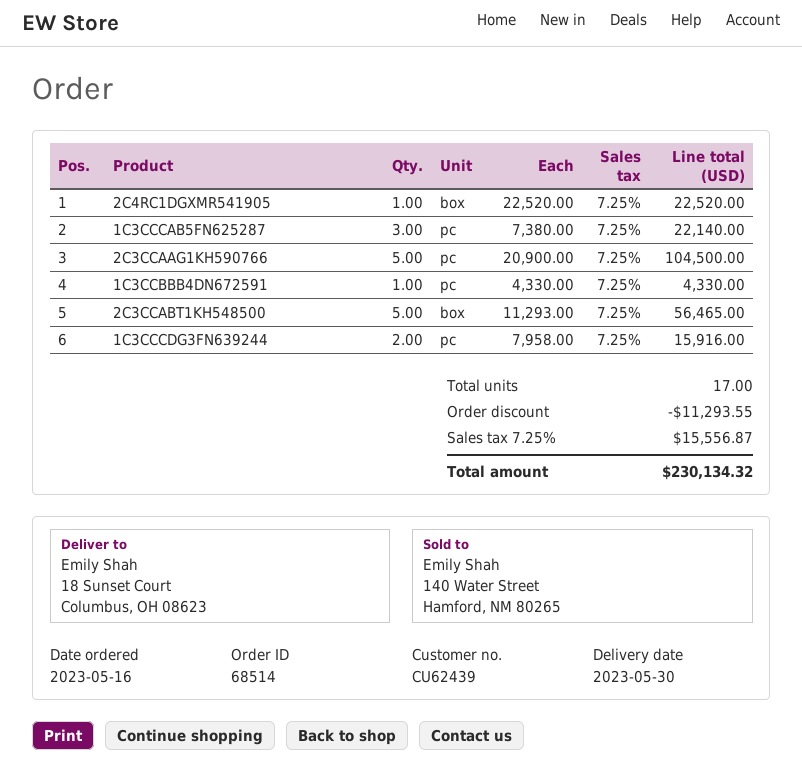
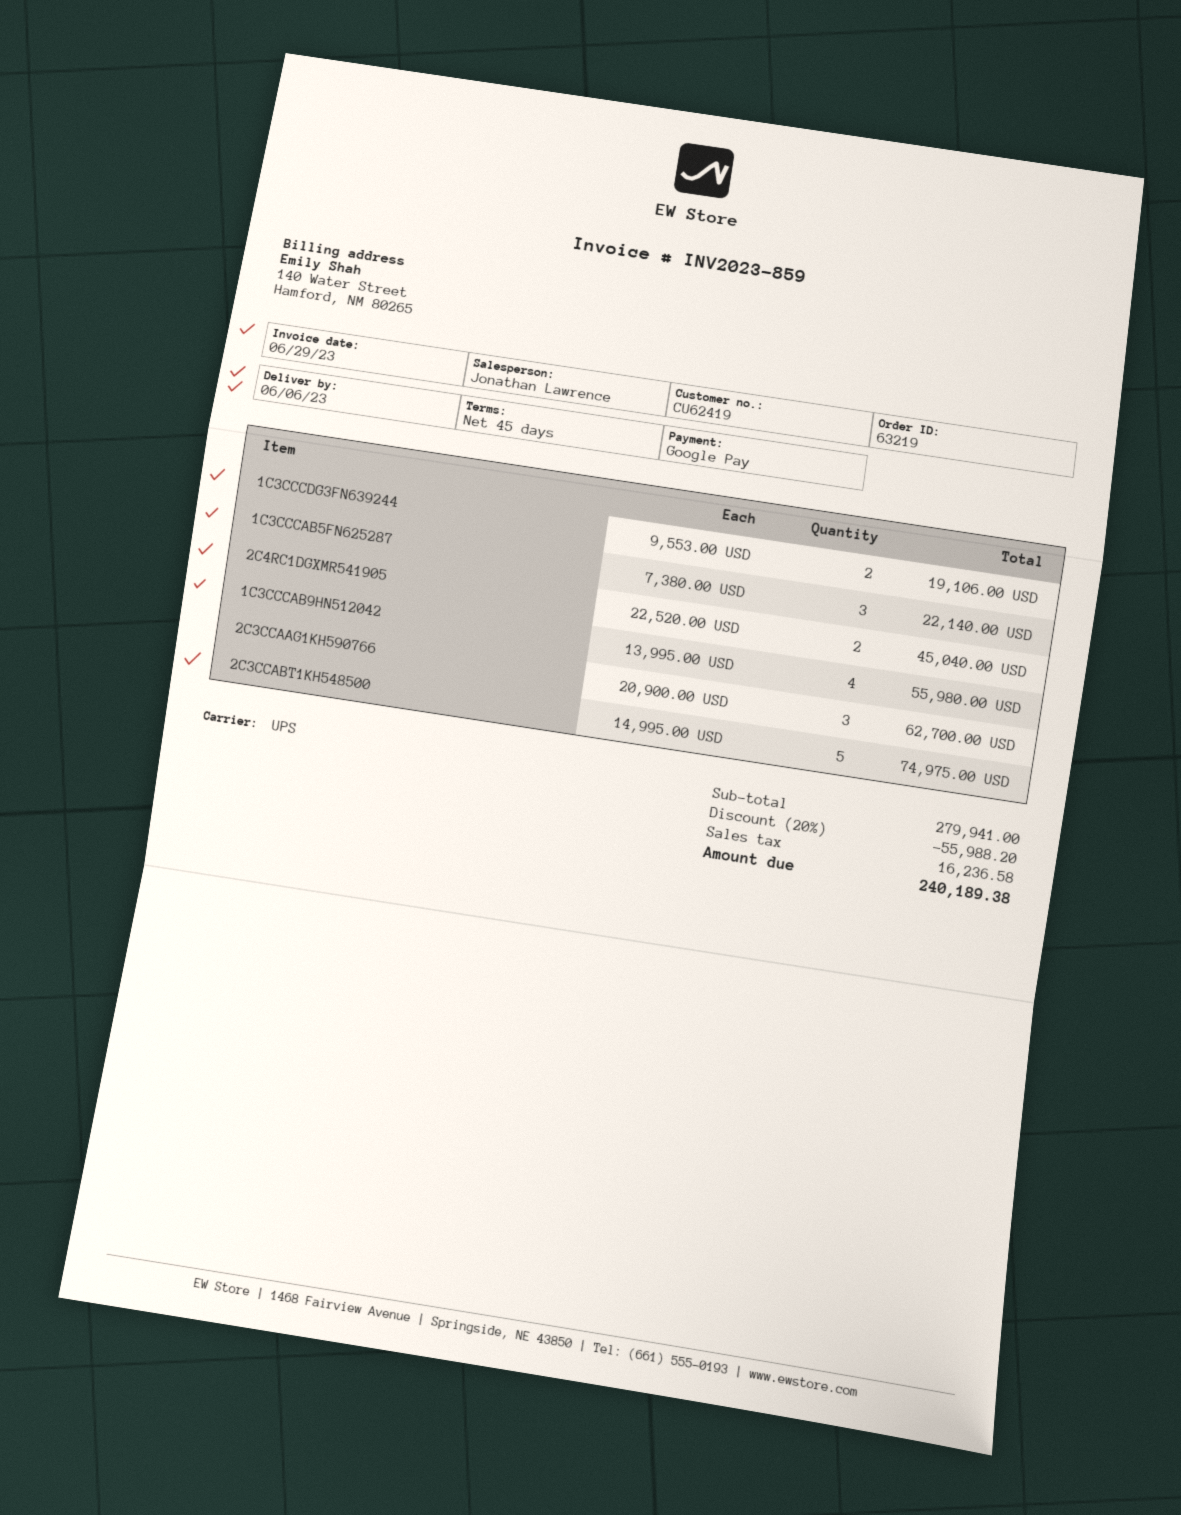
order number: 68514 -> 63219
delivery date: 2023-05-30 -> 2023-06-06
customer number: CU62439 -> CU62419
2C4RC1DGXMR541905: 1 x 22520.00 = 22520.00 -> 2 x 22520.00 = 45040.00
2C3CCAAG1KH590766: 5 x 20900.00 = 104500.00 -> 3 x 20900.00 = 62700.00
1C3CCBBB4DN672591: 1 x 4330.00 = 4330.00 -> none
2C3CCABT1KH548500: 5 x 11293.00 = 56465.00 -> 5 x 14995.00 = 74975.00
1C3CCCDG3FN639244: 2 x 7958.00 = 15916.00 -> 2 x 9553.00 = 19106.00
1C3CCCAB9HN512042: none -> 4 x 13995.00 = 55980.00
discount: 11293.55 -> 55988.20
tax: 15556.87 -> 16236.58
total: 230134.32 -> 240189.38

